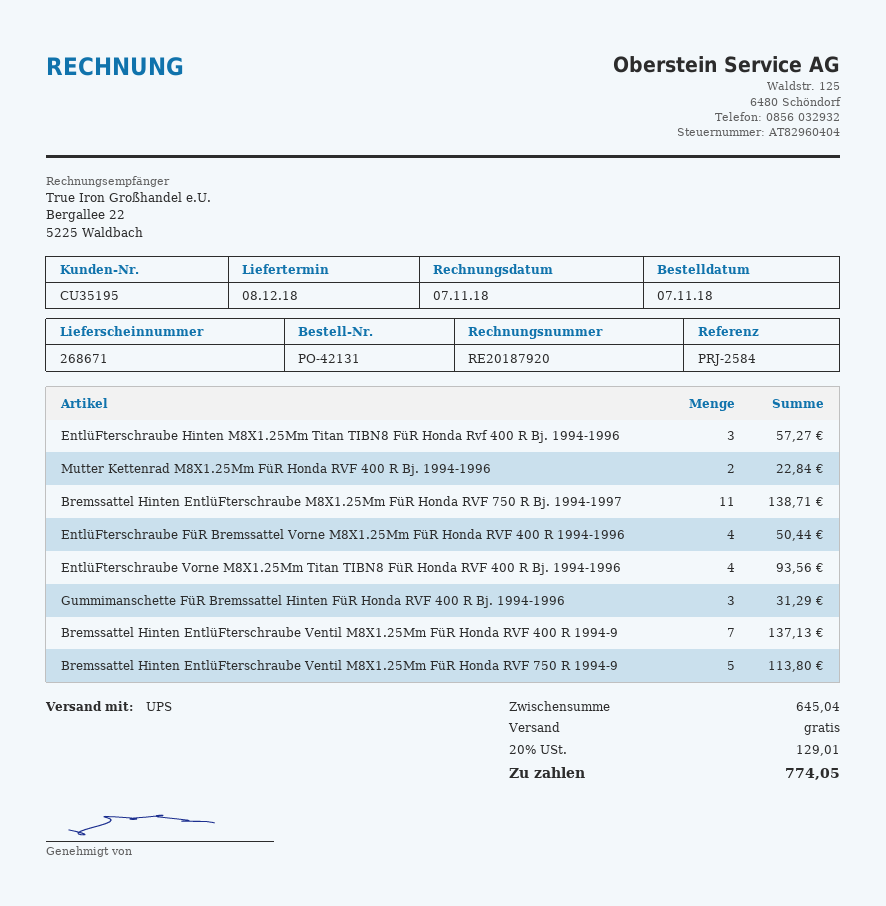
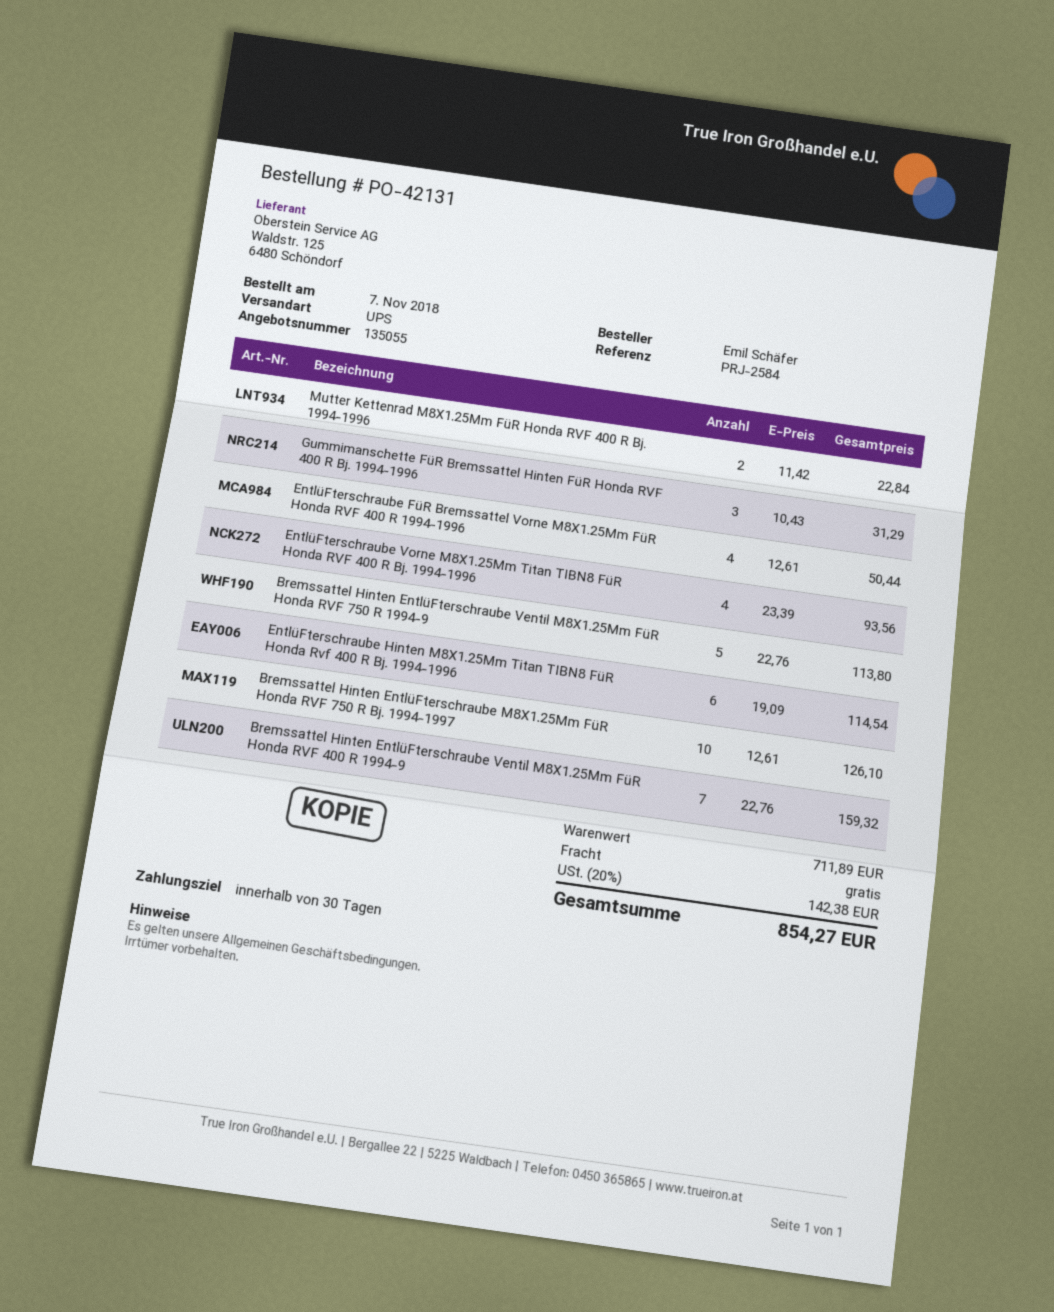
EntlüFterschraube Hinten M8X1.25Mm Titan TIBN8 FüR Honda Rvf 400 R Bj. 1994-1996: 3 for 57.27 -> 6 for 114.54
Bremssattel Hinten EntlüFterschraube M8X1.25Mm FüR Honda RVF 750 R Bj. 1994-1997: 11 for 138.71 -> 10 for 126.10
Bremssattel Hinten EntlüFterschraube Ventil M8X1.25Mm FüR Honda RVF 400 R 1994-9: 7 for 137.13 -> 7 for 159.32
subtotal: 645.04 -> 711.89
tax: 20% = 129.01 -> 20% = 142.38
total: 774.05 -> 854.27

